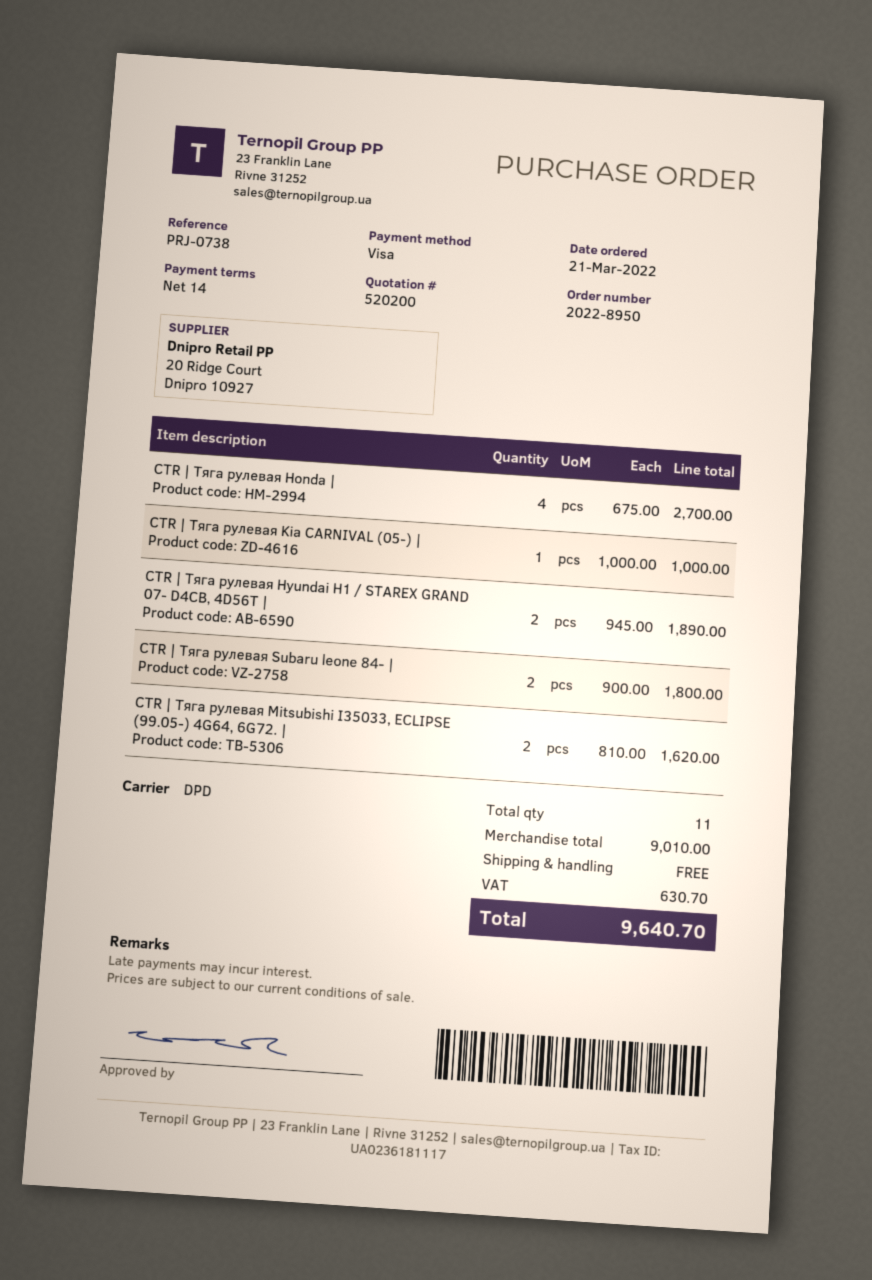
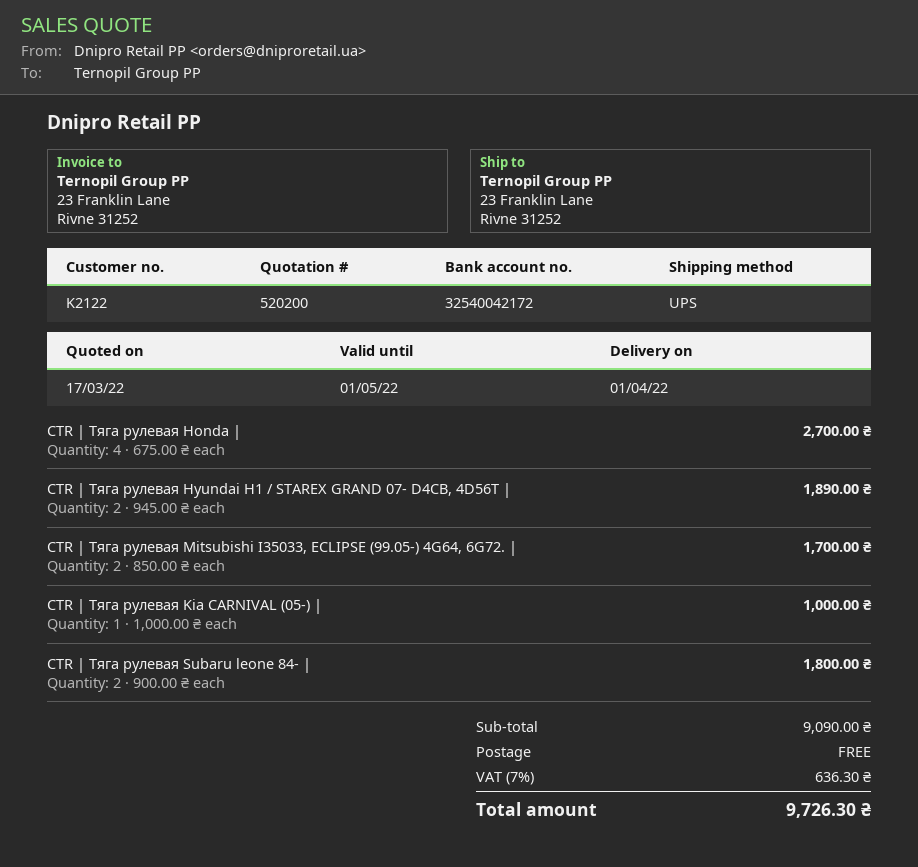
shipping method: DPD -> UPS
CTR | Тяга рулевая Mitsubishi I35033, ECLIPSE (99.05-) 4G64, 6G72. |: 2 x 810.00 = 1620.00 -> 2 x 850.00 = 1700.00
subtotal: 9010.00 -> 9090.00
tax: 630.70 -> 636.30
total: 9640.70 -> 9726.30

